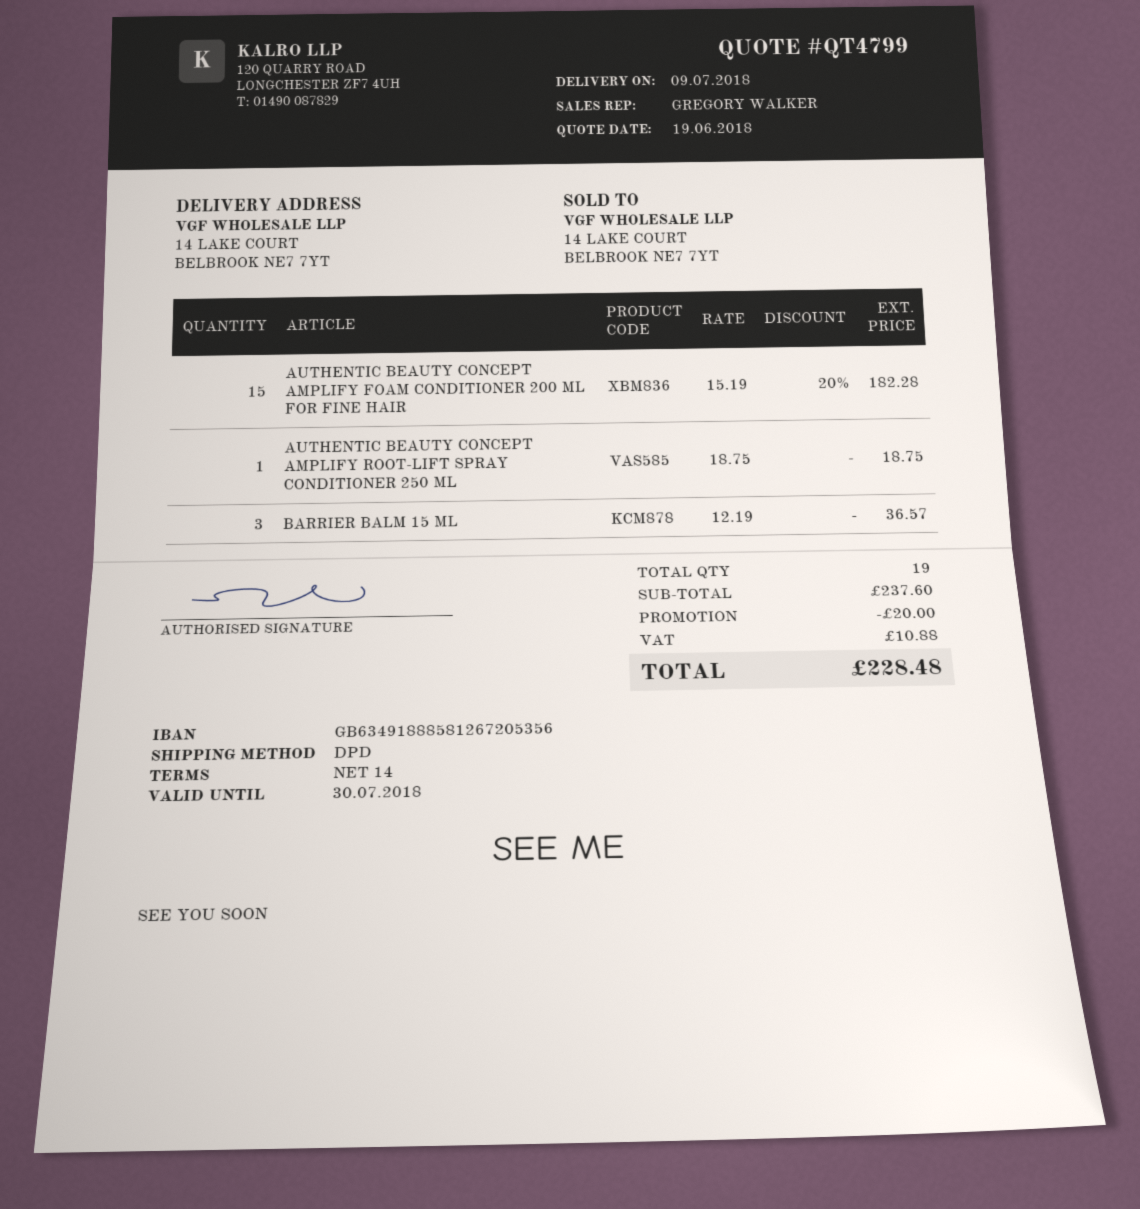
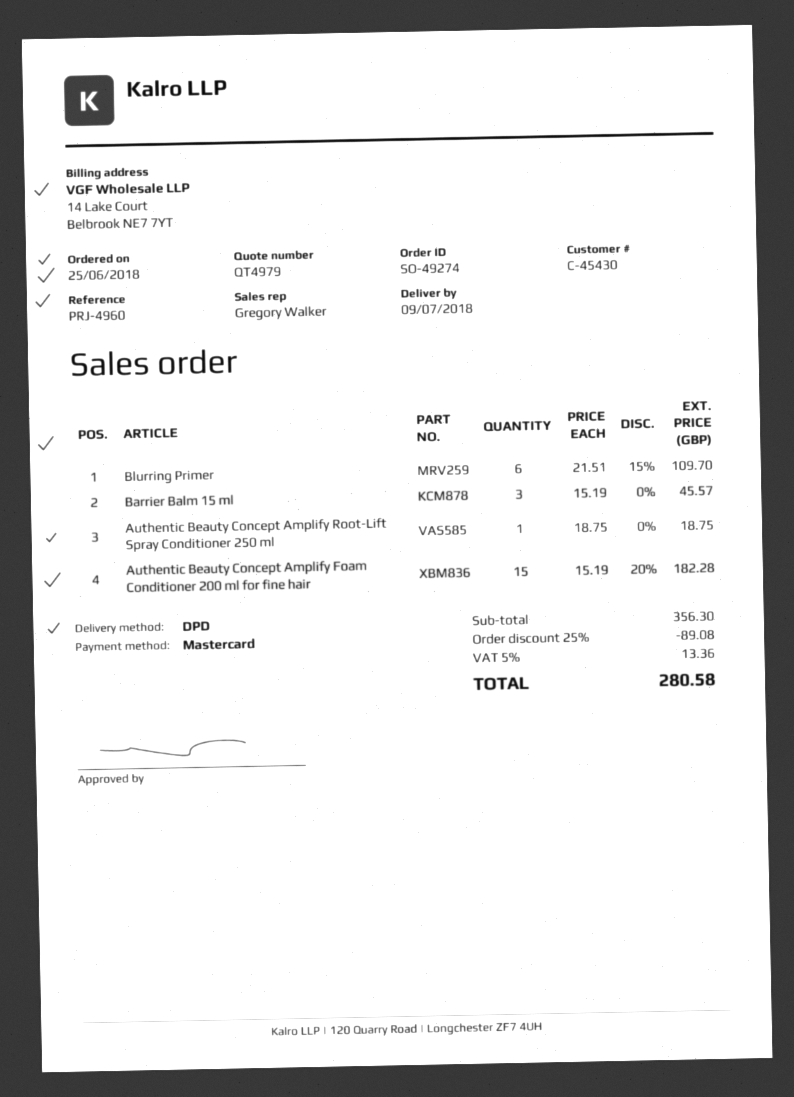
quote number: QT4799 -> QT4979
BARRIER BALM 15 ML: 3 x 12.19 = 36.57 -> 3 x 15.19 = 45.57
Blurring Primer: none -> 6 x 21.51 - 15% = 109.70
subtotal: 237.60 -> 356.30
discount: 20.00 -> 89.08
tax: 10.88 -> 13.36
total: 228.48 -> 280.58

